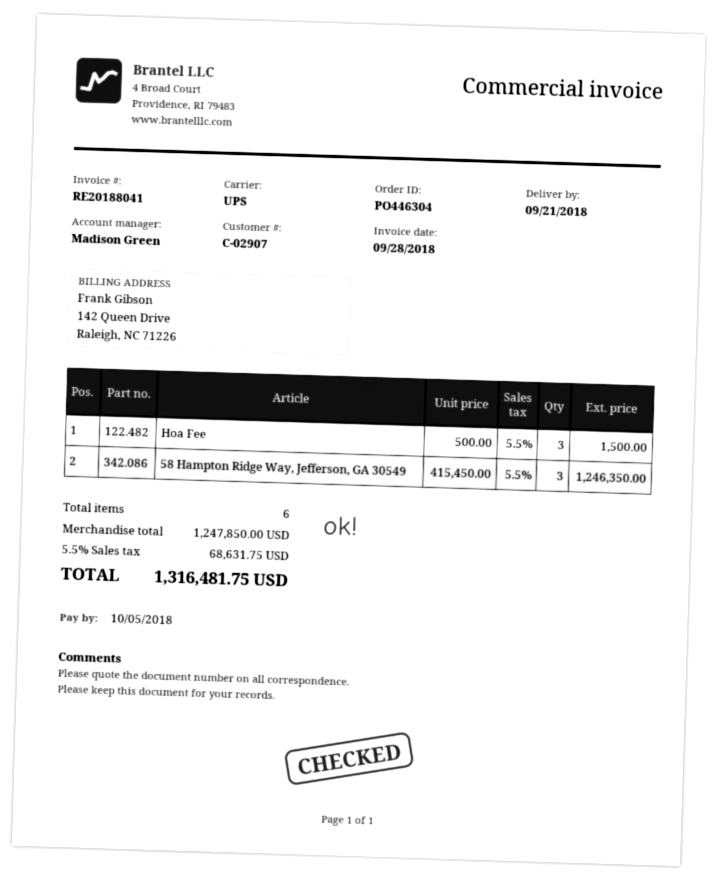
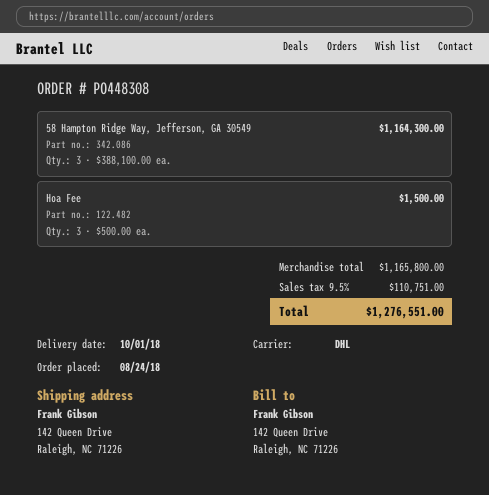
order number: PO446304 -> PO448308
delivery date: 2018-09-21 -> 2018-10-01
shipping method: UPS -> DHL
58 Hampton Ridge Way, Jefferson, GA 30549: 3 x 415450.00 = 1246350.00 -> 3 x 388100.00 = 1164300.00
subtotal: 1247850.00 -> 1165800.00
tax: 5.5% = 68631.75 -> 9.5% = 110751.00
total: 1316481.75 -> 1276551.00

